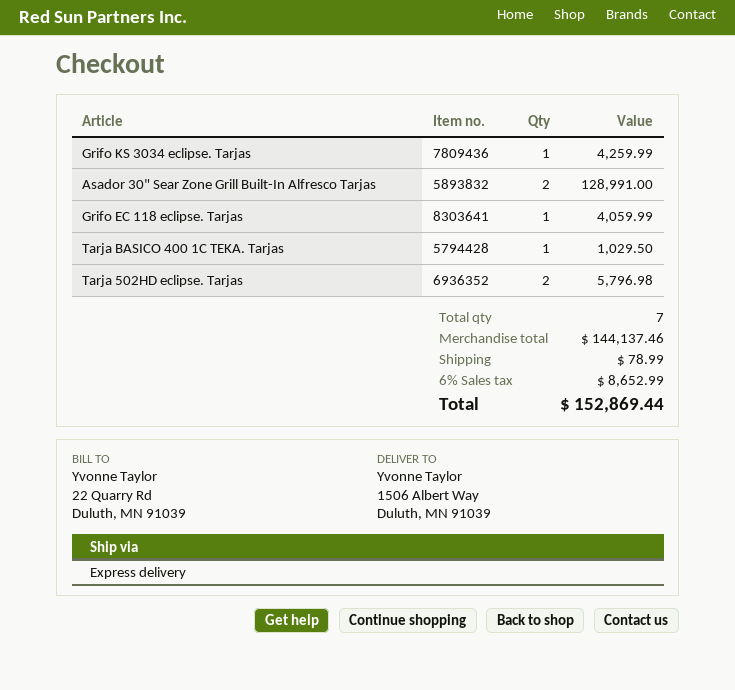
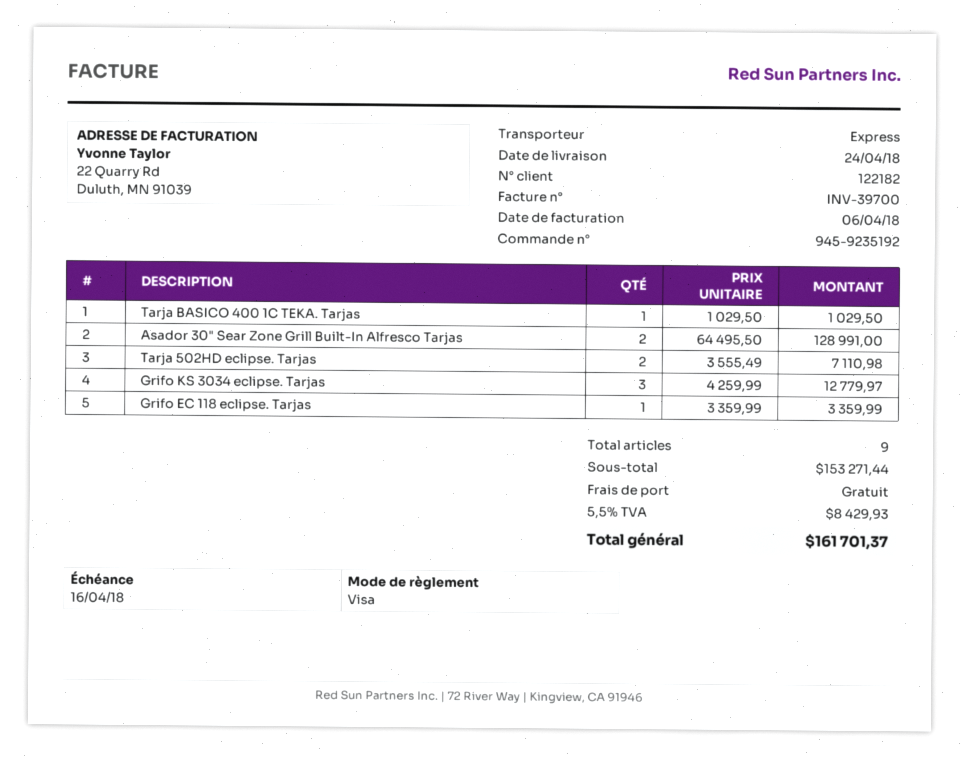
Grifo KS 3034 eclipse. Tarjas: 1 for 4259.99 -> 3 for 12779.97
Grifo EC 118 eclipse. Tarjas: 1 for 4059.99 -> 1 for 3359.99
Tarja 502HD eclipse. Tarjas: 2 for 5796.98 -> 2 for 7110.98
total quantity: 7 -> 9
subtotal: 144137.46 -> 153271.44
shipping: 78.99 -> 0.00
tax: 6% = 8652.99 -> 5.5% = 8429.93
total: 152869.44 -> 161701.37

